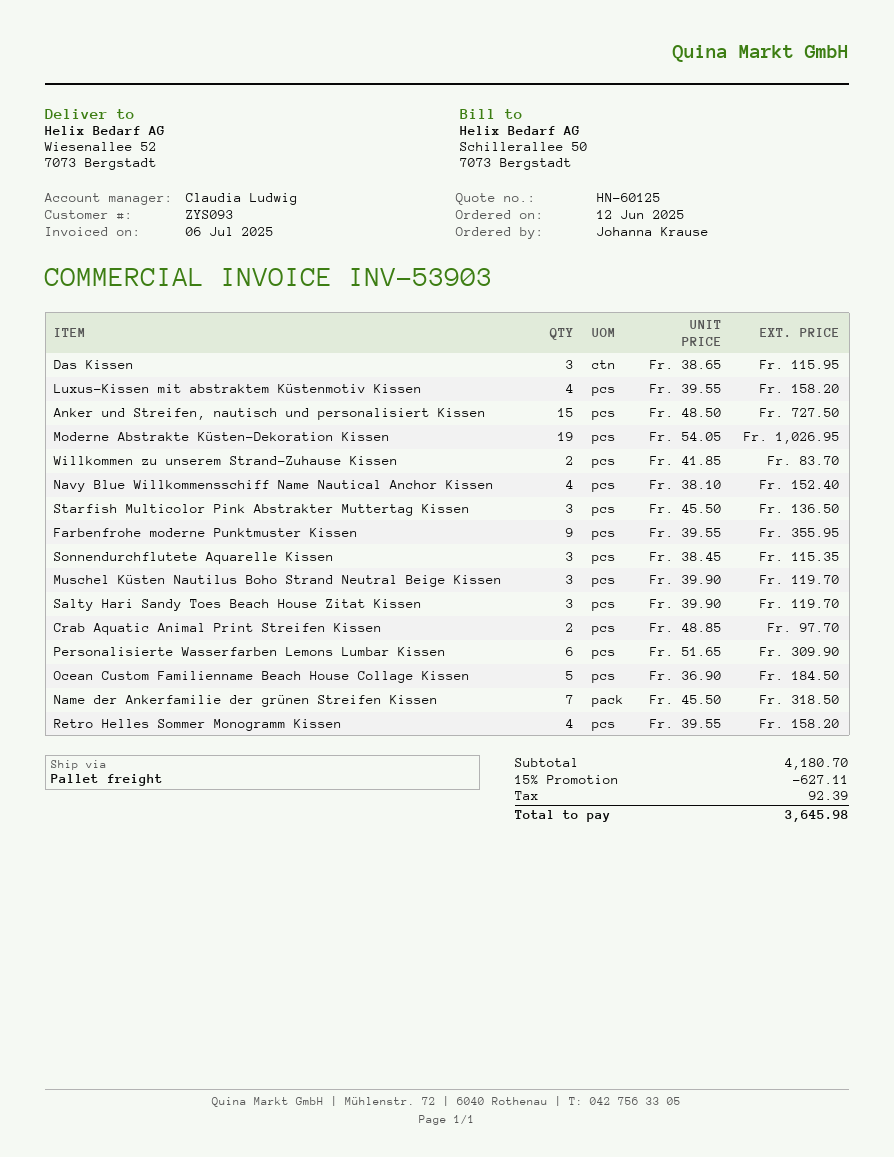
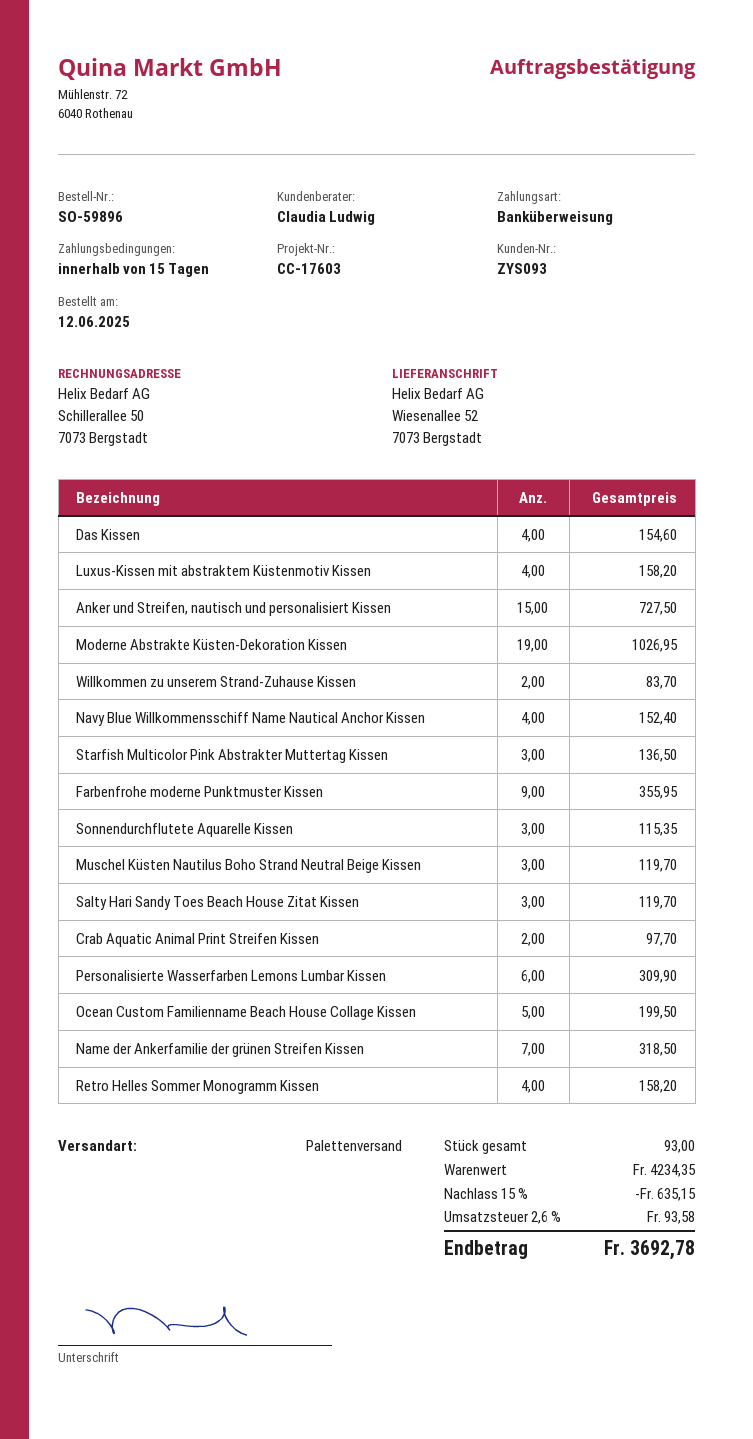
Das Kissen: 3 for 115.95 -> 4 for 154.60
Ocean Custom Familienname Beach House Collage Kissen: 5 for 184.50 -> 5 for 199.50
subtotal: 4180.70 -> 4234.35
discount: 15% = 627.11 -> 15% = 635.15
tax: 92.39 -> 93.58
total: 3645.98 -> 3692.78

